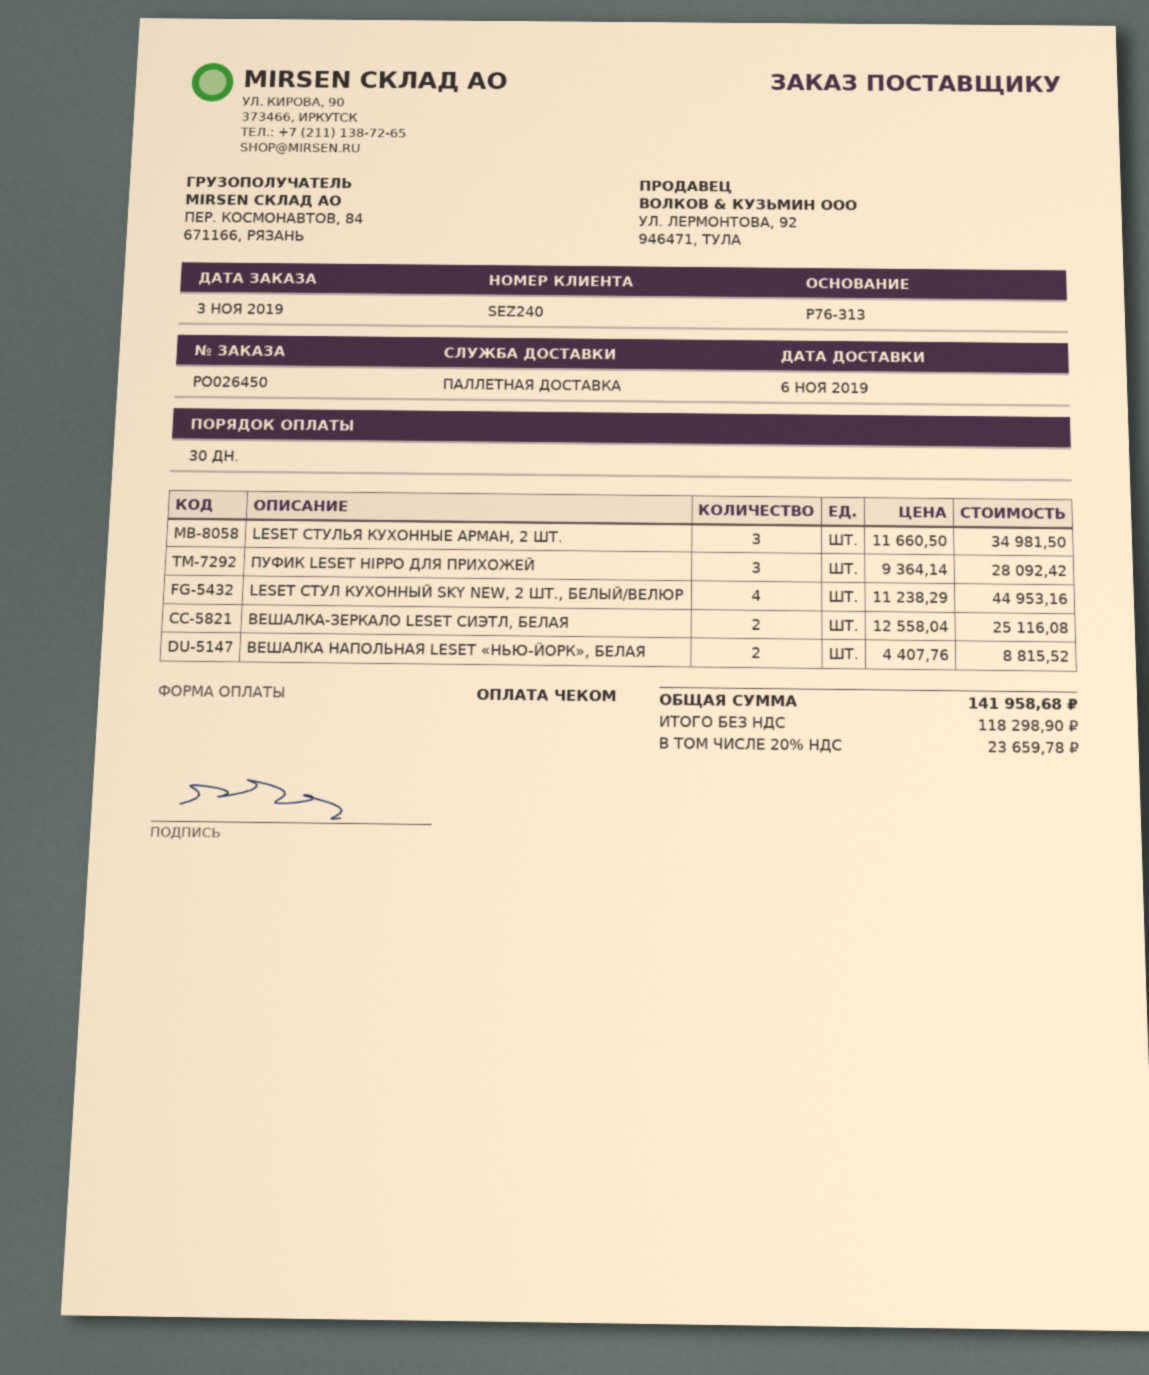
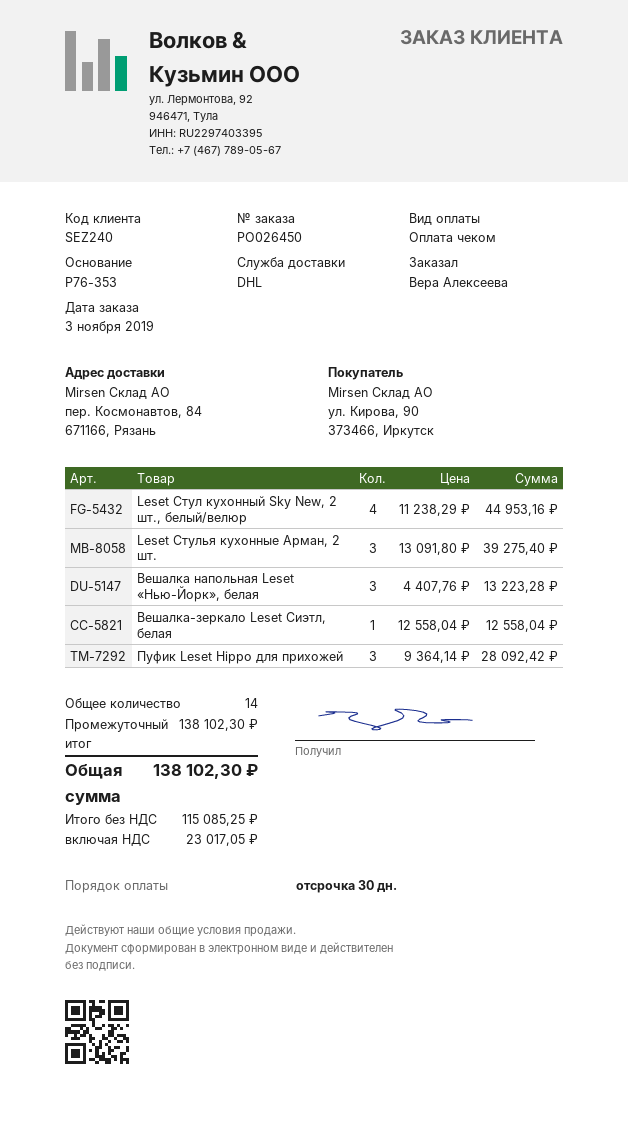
reference: P76-313 -> P76-353
shipping method: pallet freight -> DHL
LESET СТУЛЬЯ КУХОННЫЕ АРМАН, 2 ШТ.: 3 x 11660.50 = 34981.50 -> 3 x 13091.80 = 39275.40
ВЕШАЛКА-ЗЕРКАЛО LESET СИЭТЛ, БЕЛАЯ: 2 x 12558.04 = 25116.08 -> 1 x 12558.04 = 12558.04
ВЕШАЛКА НАПОЛЬНАЯ LESET «НЬЮ-ЙОРК», БЕЛАЯ: 2 x 4407.76 = 8815.52 -> 3 x 4407.76 = 13223.28
net: 118298.90 -> 115085.25
tax: 23659.78 -> 23017.05
total: 141958.68 -> 138102.30

